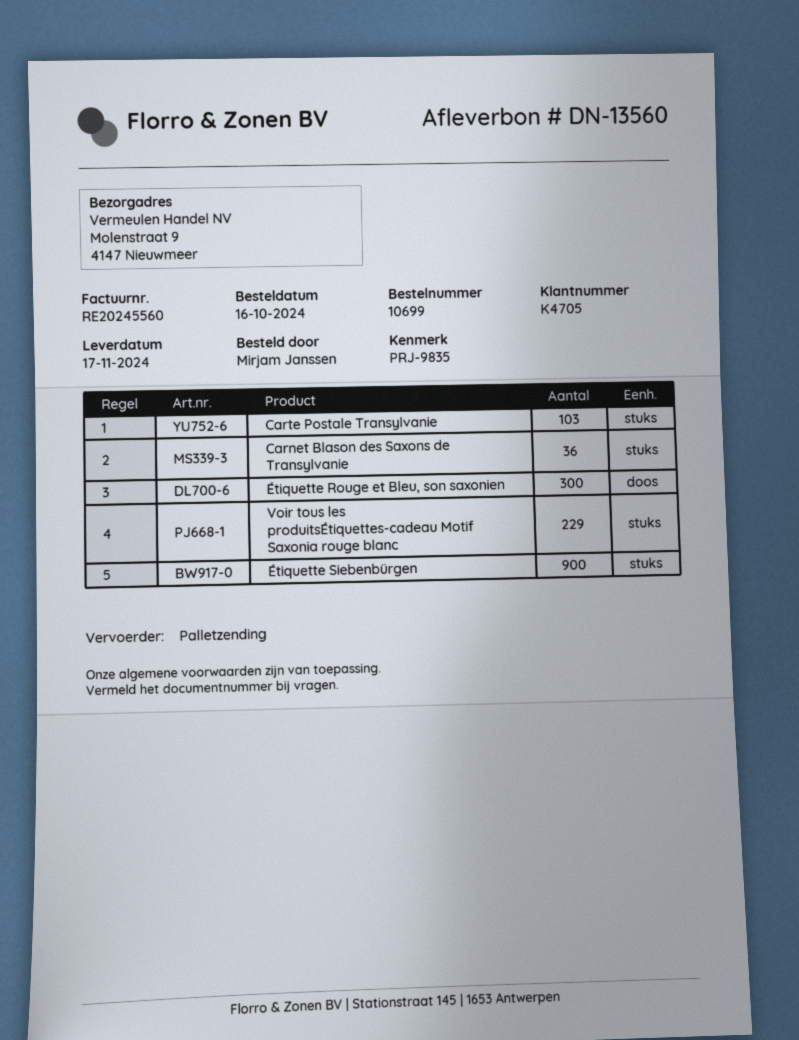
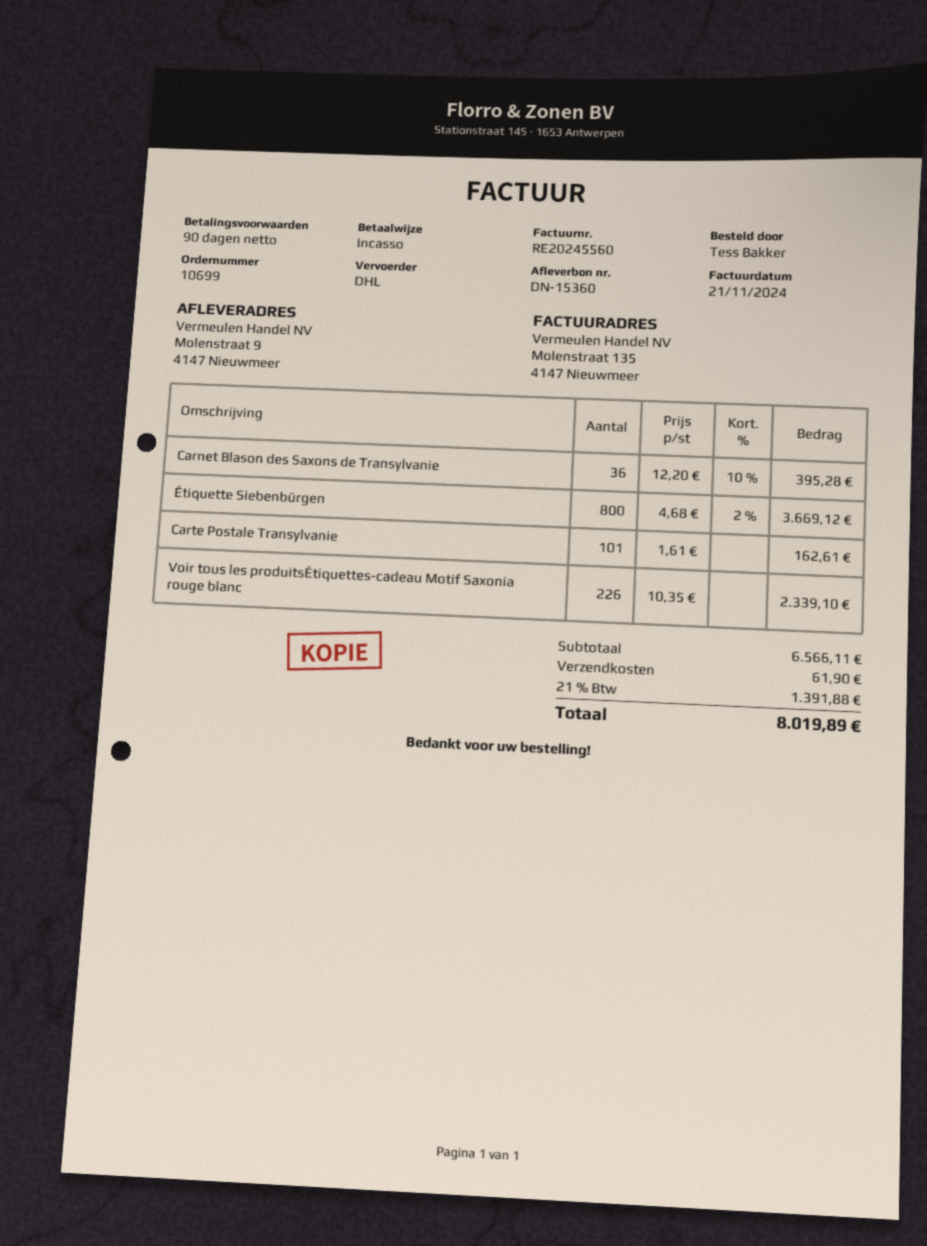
delivery note number: DN-13560 -> DN-15360
ordered by: Mirjam Janssen -> Tess Bakker
shipping method: pallet freight -> DHL
Carte Postale Transylvanie: 103 -> 101
Étiquette Rouge et Bleu, son saxonien: 300 -> none
Voir tous les produitsÉtiquettes-cadeau Motif Saxonia rouge blanc: 229 -> 226
Étiquette Siebenbürgen: 900 -> 800

